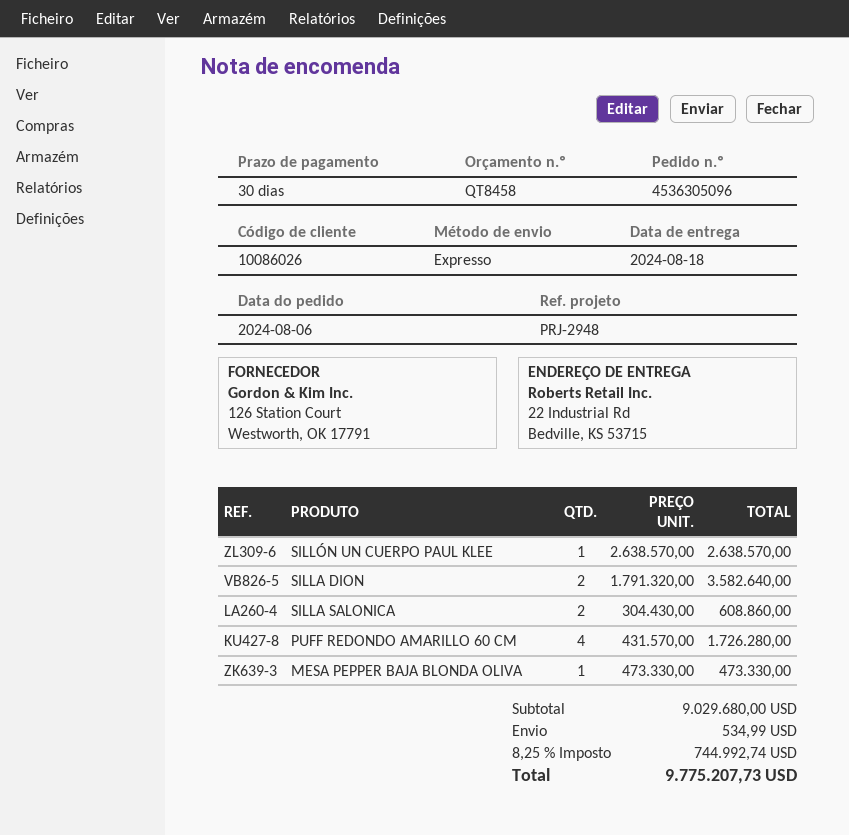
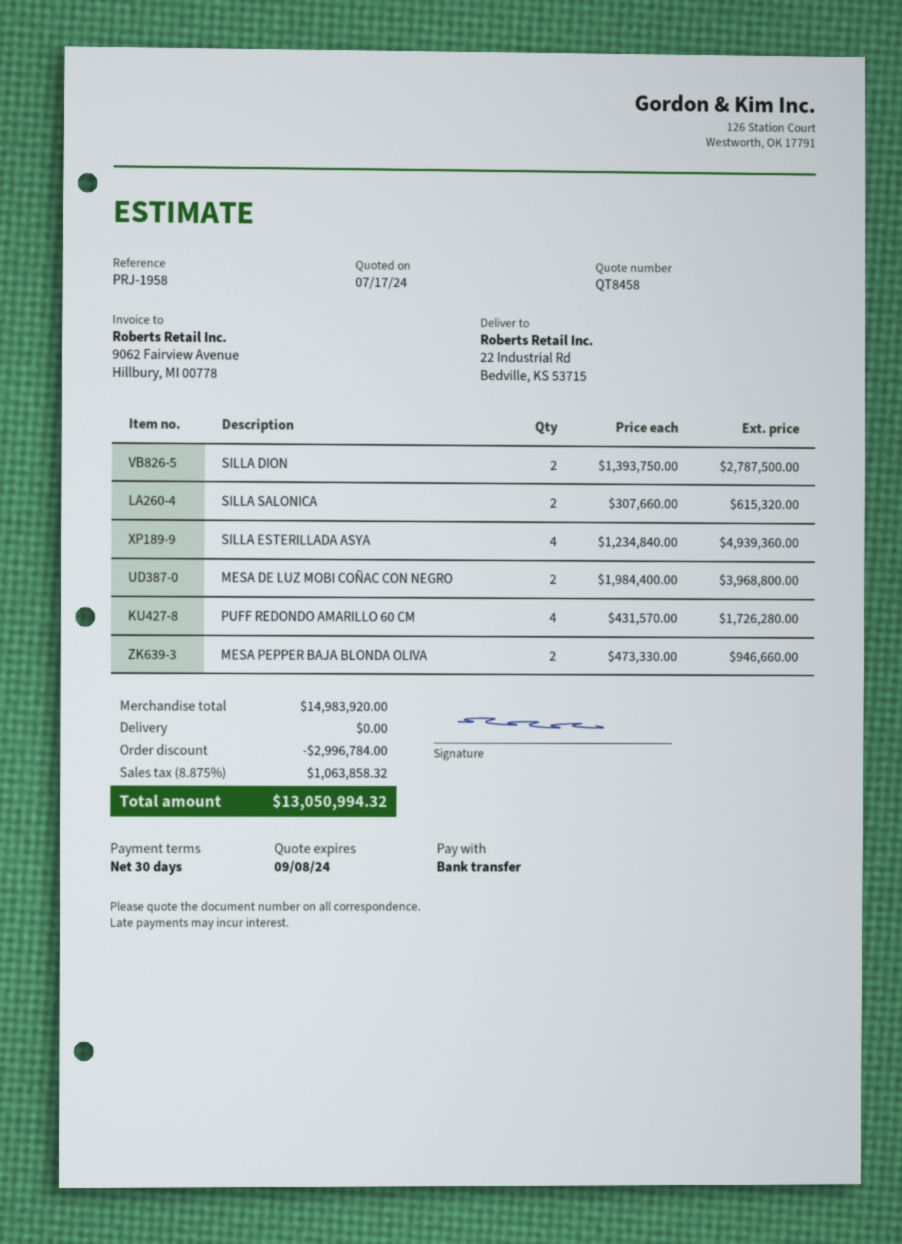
reference: PRJ-2948 -> PRJ-1958
SILLÓN UN CUERPO PAUL KLEE: 1 x 2638570.00 = 2638570.00 -> none
SILLA DION: 2 x 1791320.00 = 3582640.00 -> 2 x 1393750.00 = 2787500.00
SILLA SALONICA: 2 x 304430.00 = 608860.00 -> 2 x 307660.00 = 615320.00
MESA PEPPER BAJA BLONDA OLIVA: 1 x 473330.00 = 473330.00 -> 2 x 473330.00 = 946660.00
SILLA ESTERILLADA ASYA: none -> 4 x 1234840.00 = 4939360.00
MESA DE LUZ MOBI COÑAC CON NEGRO: none -> 2 x 1984400.00 = 3968800.00
subtotal: 9029680.00 -> 14983920.00
discount: none -> 2996784.00
shipping: 534.99 -> 0.00
tax: 8.25% = 744992.74 -> 8.875% = 1063858.32
total: 9775207.73 -> 13050994.32

